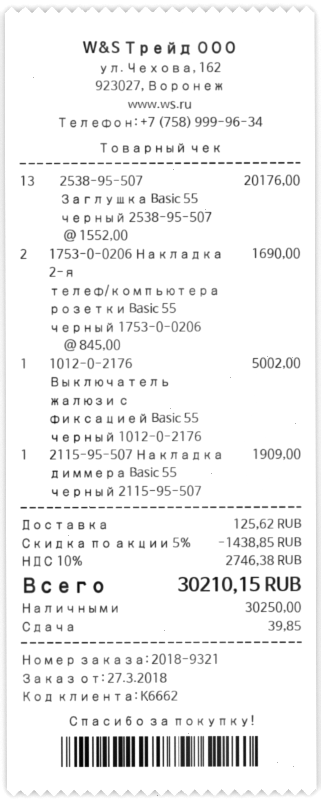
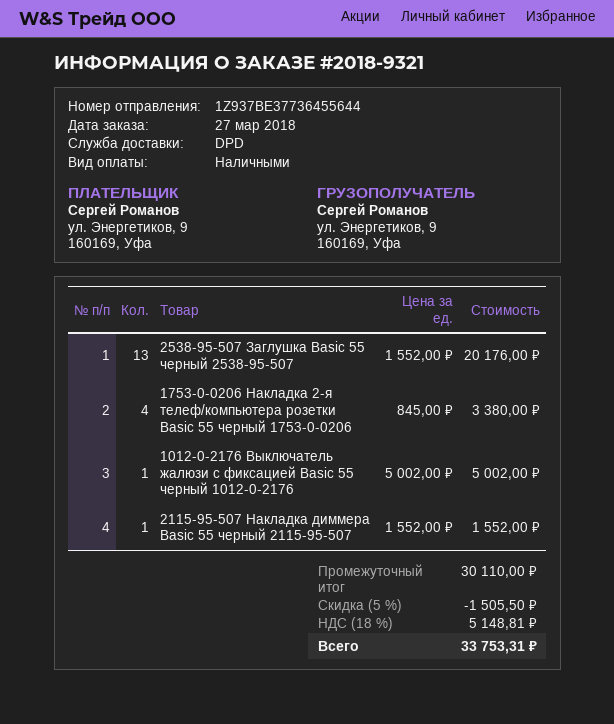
1753-0-0206 Накладка 2-я телеф/компьютера розетки Basic 55 черный 1753-0-0206: 2 x 845.00 = 1690.00 -> 4 x 845.00 = 3380.00
2115-95-507 Накладка диммера Basic 55 черный 2115-95-507: 1 x 1909.00 = 1909.00 -> 1 x 1552.00 = 1552.00
discount: 5% = 1438.85 -> 5% = 1505.50
shipping: 125.62 -> none
tax: 10% = 2746.38 -> 18% = 5148.81
total: 30210.15 -> 33753.31

